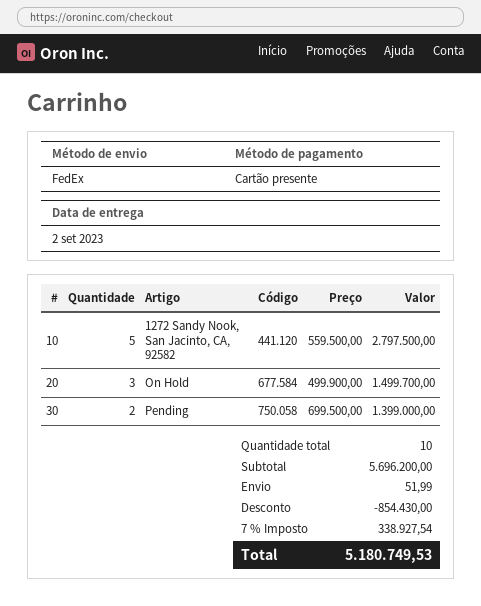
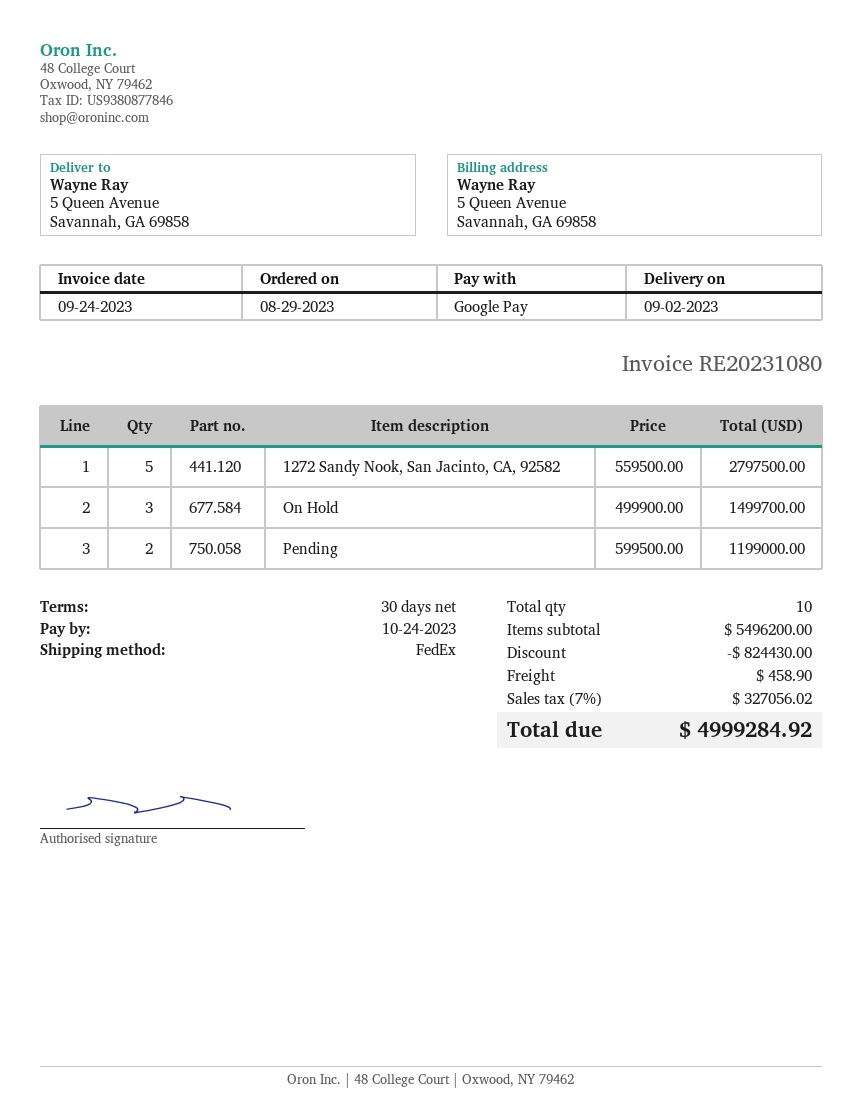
payment method: gift card -> Google Pay
Pending: 2 x 699500.00 = 1399000.00 -> 2 x 599500.00 = 1199000.00
subtotal: 5696200.00 -> 5496200.00
discount: 854430.00 -> 824430.00
shipping: 51.99 -> 458.90
tax: 7% = 338927.54 -> 7% = 327056.02
total: 5180749.53 -> 4999284.92

